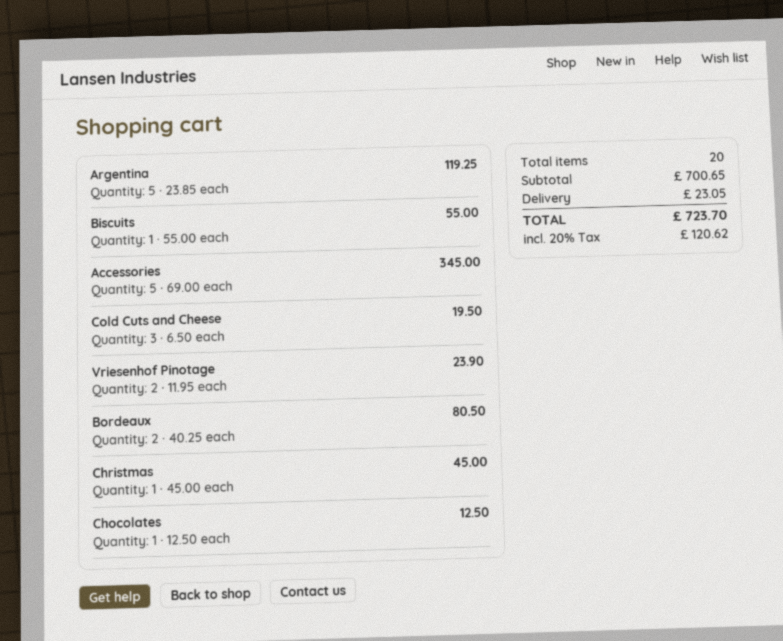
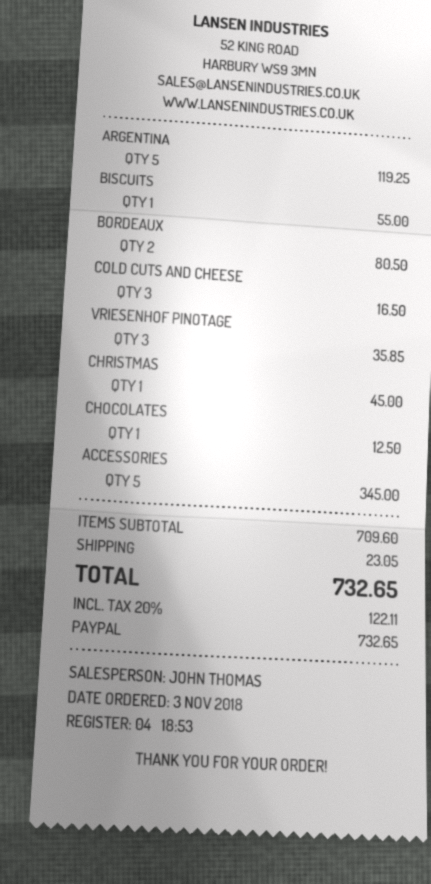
Cold Cuts and Cheese: 3 for 19.50 -> 3 for 16.50
Vriesenhof Pinotage: 2 for 23.90 -> 3 for 35.85
subtotal: 700.65 -> 709.60
tax: 20% = 120.62 -> 20% = 122.11
total: 723.70 -> 732.65

